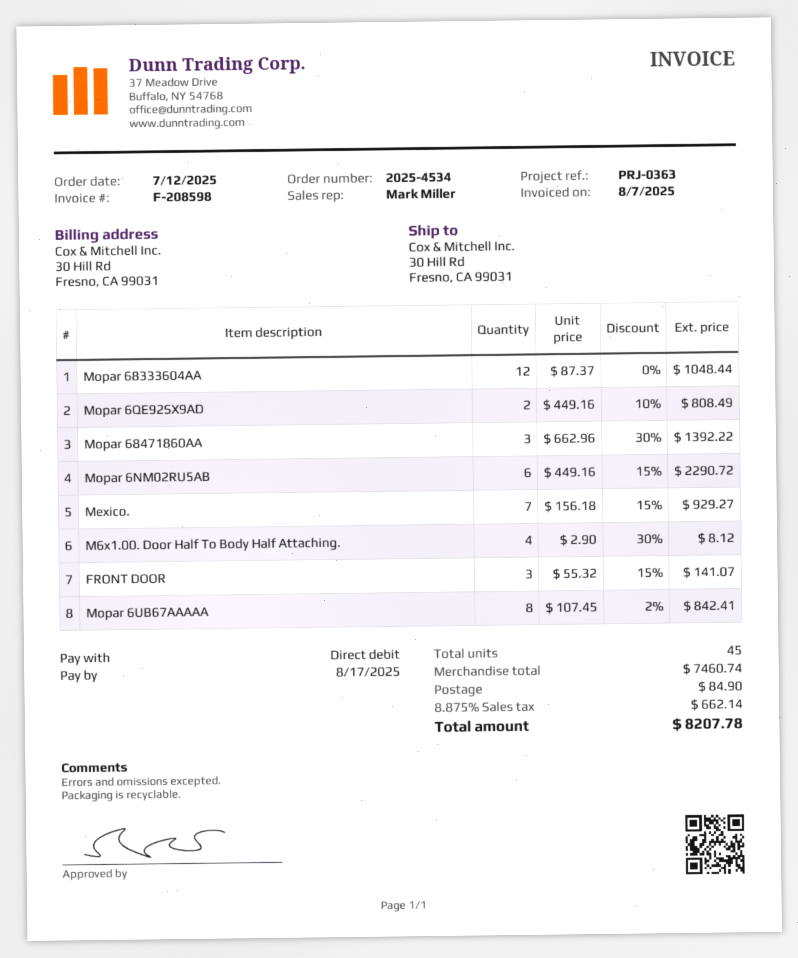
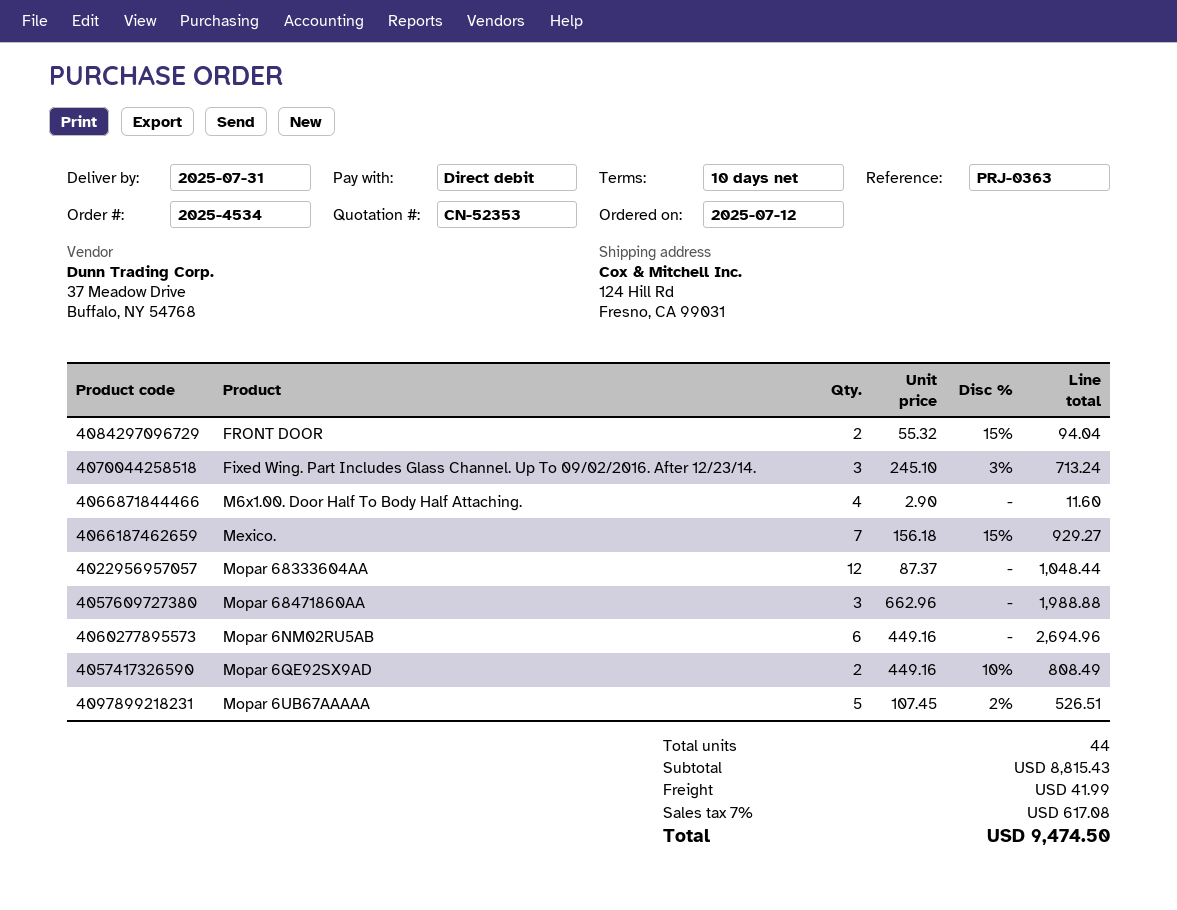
ship to: 30 Hill Rd, Fresno, CA 99031 -> 124 Hill Rd, Fresno, CA 99031
Mopar 68471860AA: 3 x 662.96 - 30% = 1392.22 -> 3 x 662.96 = 1988.88
Mopar 6NM02RU5AB: 6 x 449.16 - 15% = 2290.72 -> 6 x 449.16 = 2694.96
M6x1.00. Door Half To Body Half Attaching.: 4 x 2.90 - 30% = 8.12 -> 4 x 2.90 = 11.60
FRONT DOOR: 3 x 55.32 - 15% = 141.07 -> 2 x 55.32 - 15% = 94.04
Mopar 6UB67AAAAA: 8 x 107.45 - 2% = 842.41 -> 5 x 107.45 - 2% = 526.51
Fixed Wing. Part Includes Glass Channel. Up To 09/02/2016. After 12/23/14.: none -> 3 x 245.10 - 3% = 713.24
total quantity: 45 -> 44
subtotal: 7460.74 -> 8815.43
shipping: 84.90 -> 41.99
tax: 8.875% = 662.14 -> 7% = 617.08
total: 8207.78 -> 9474.50

